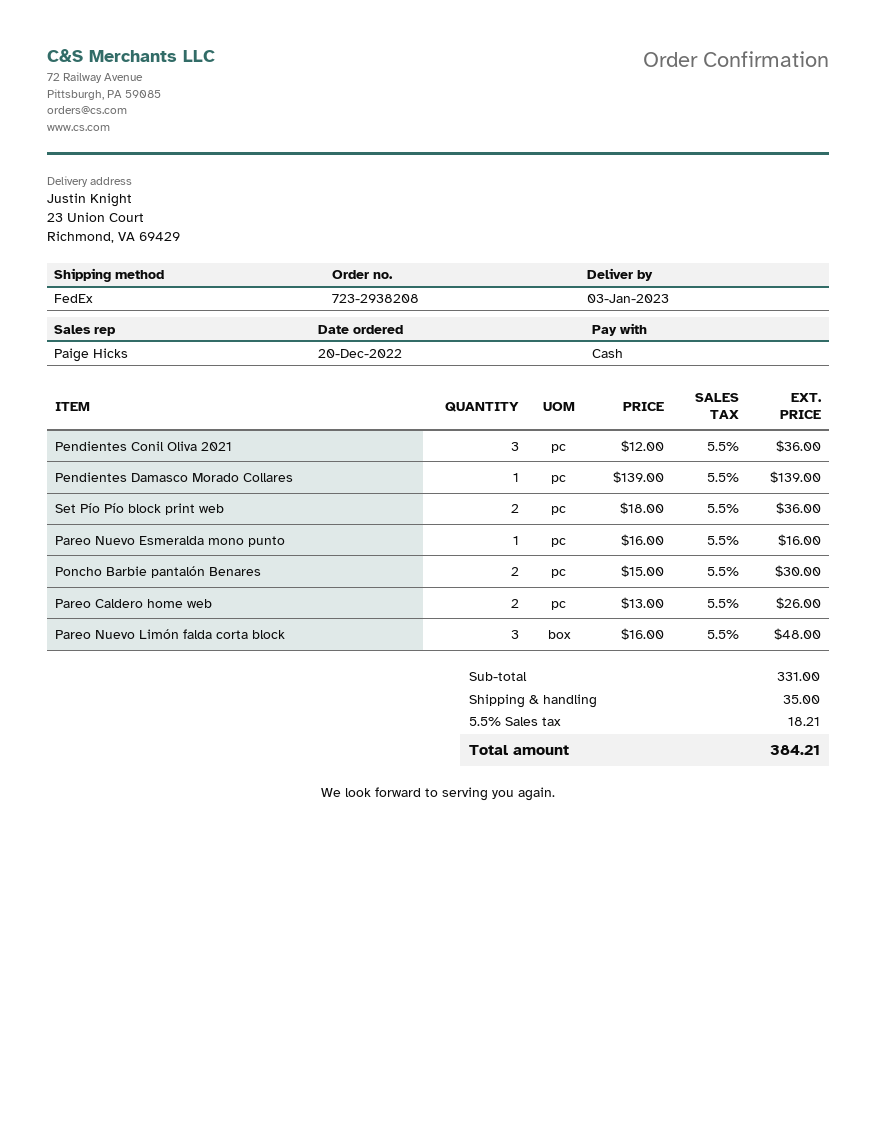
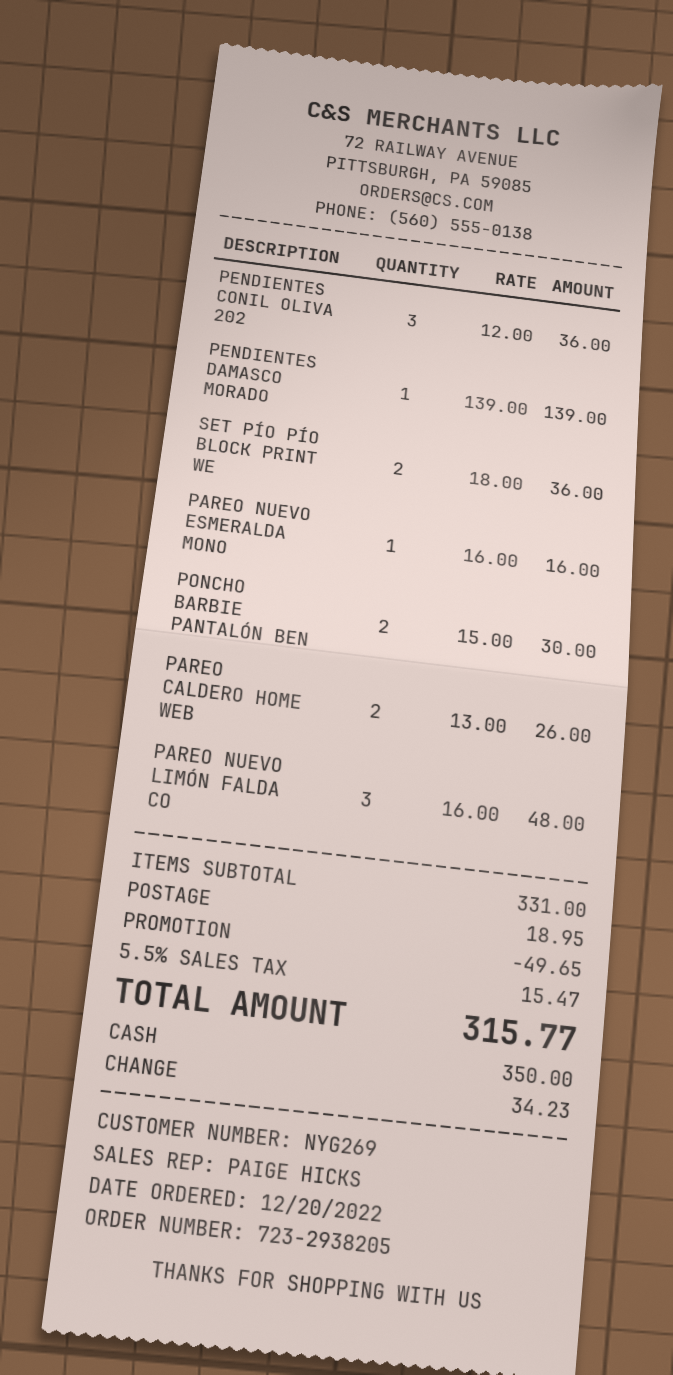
order number: 723-2938208 -> 723-2938205
discount: none -> 49.65
shipping: 35.00 -> 18.95
tax: 5.5% = 18.21 -> 5.5% = 15.47
total: 384.21 -> 315.77

